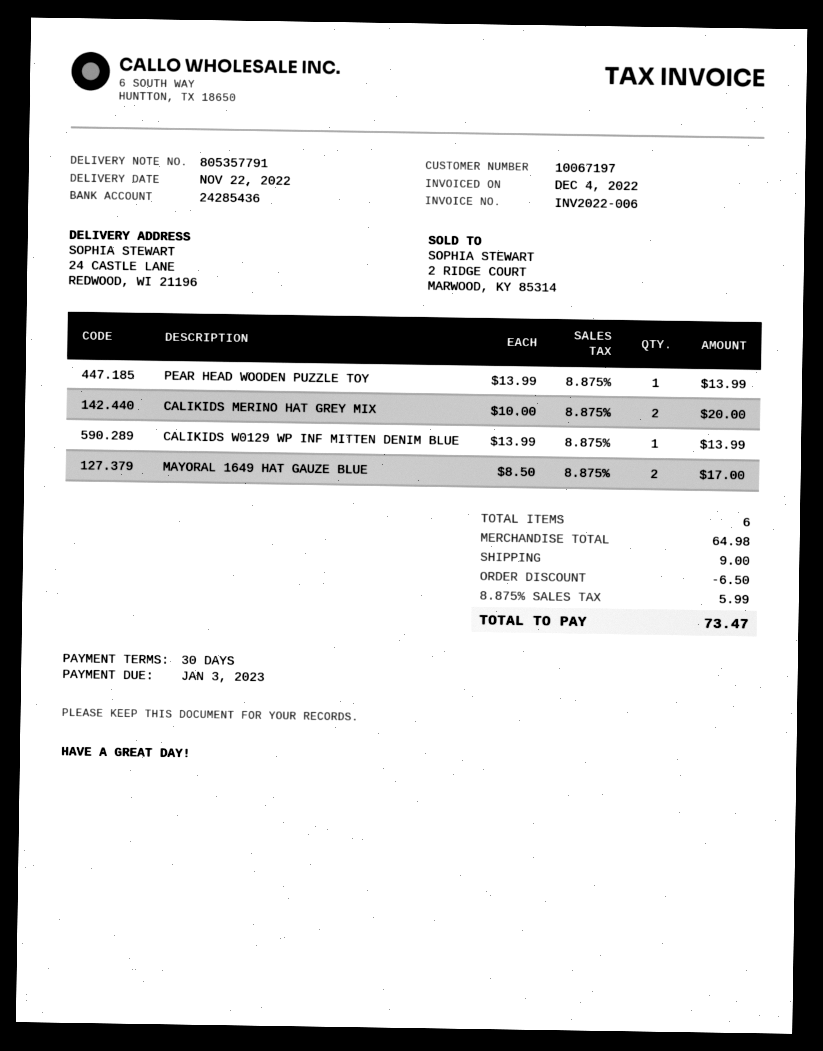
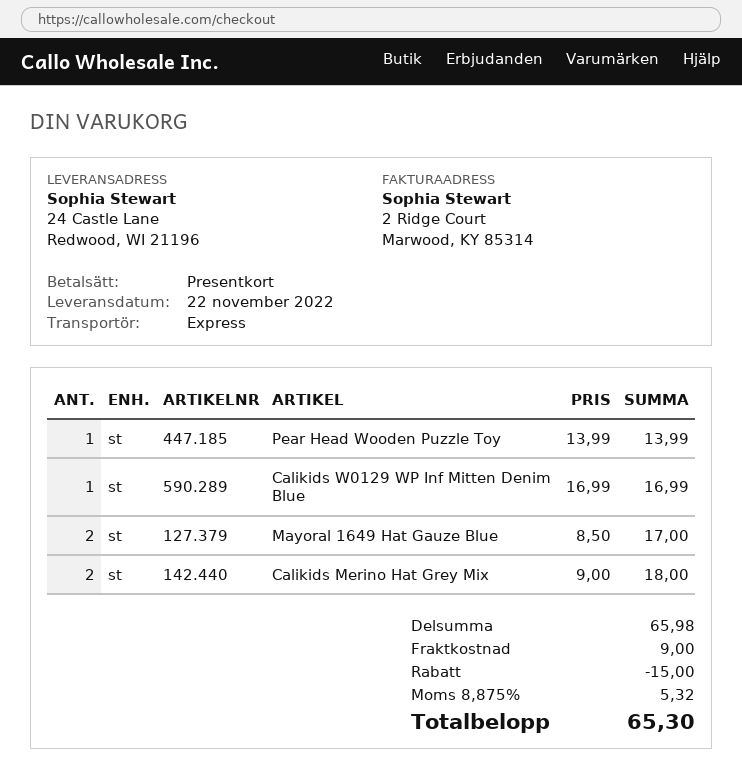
CALIKIDS MERINO HAT GREY MIX: 2 x 10.00 = 20.00 -> 2 x 9.00 = 18.00
CALIKIDS W0129 WP INF MITTEN DENIM BLUE: 1 x 13.99 = 13.99 -> 1 x 16.99 = 16.99
subtotal: 64.98 -> 65.98
discount: 6.50 -> 15.00
tax: 8.875% = 5.99 -> 8.875% = 5.32
total: 73.47 -> 65.30

